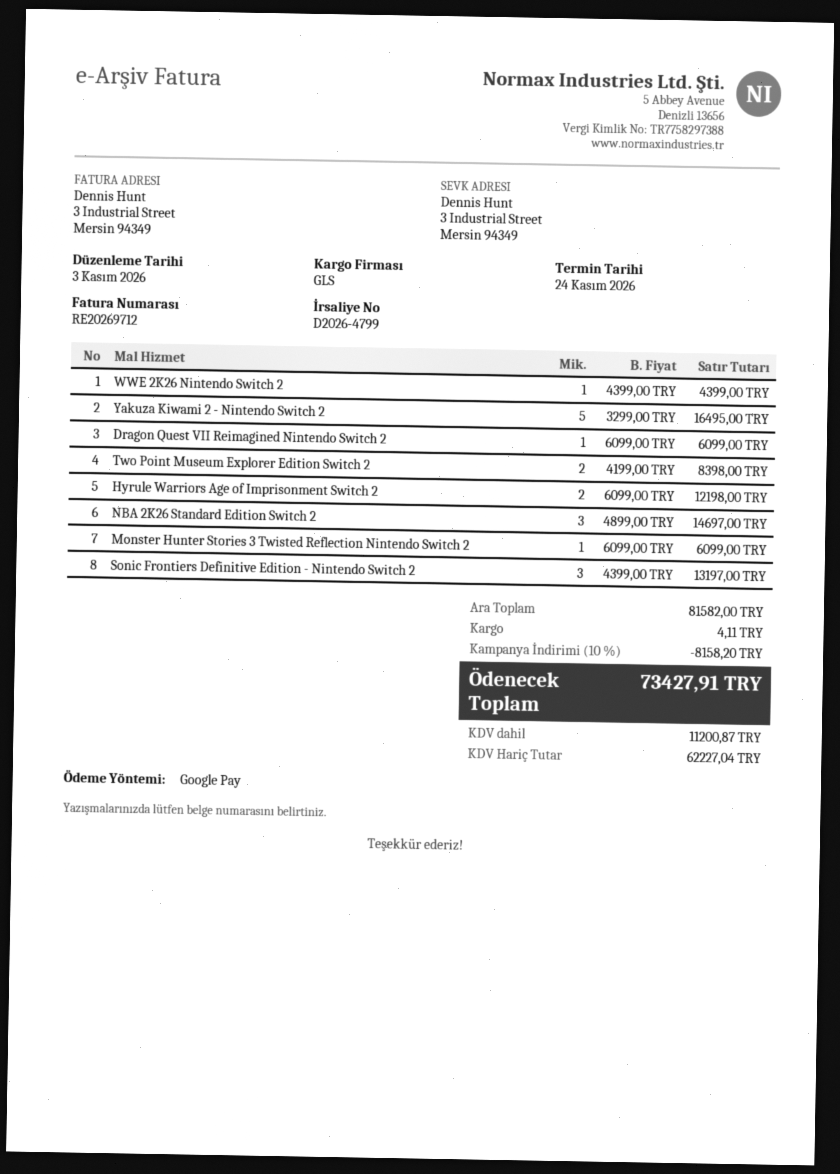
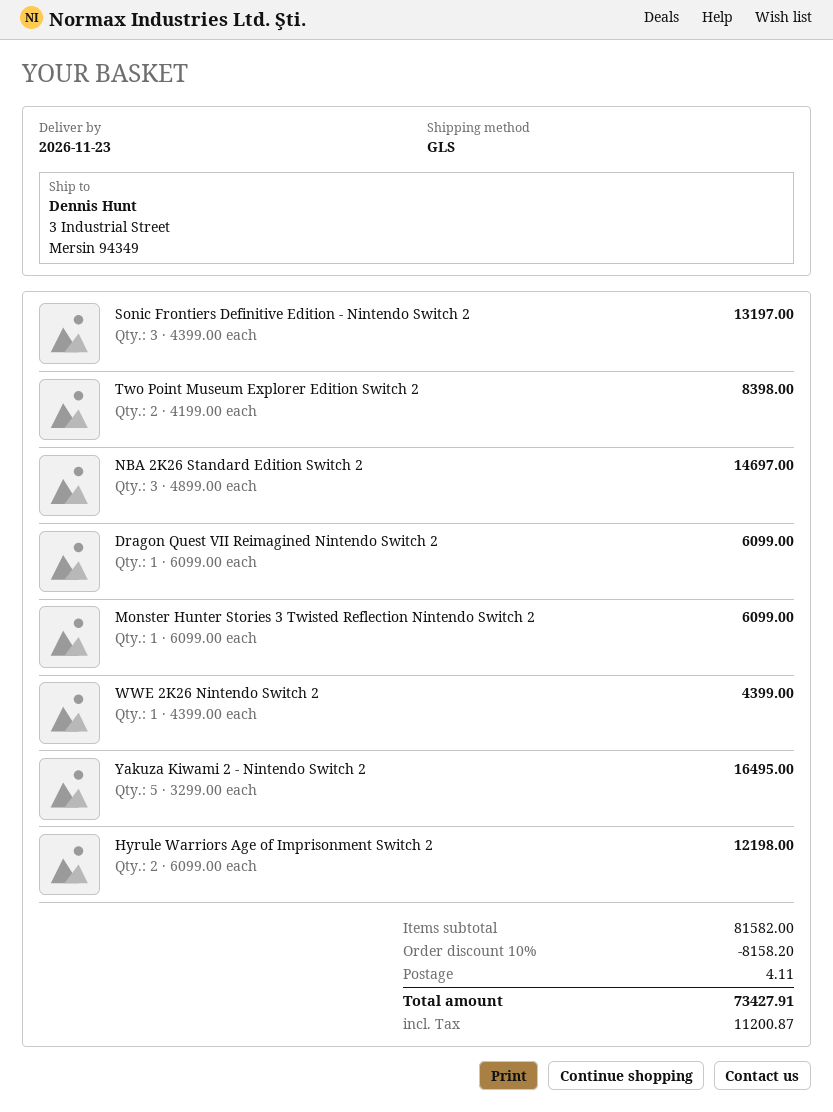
delivery date: 2026-11-24 -> 2026-11-23

